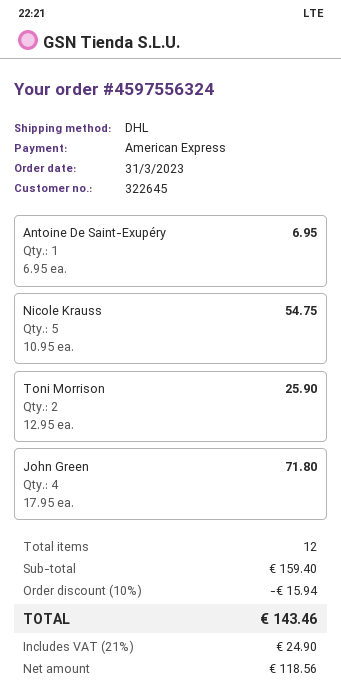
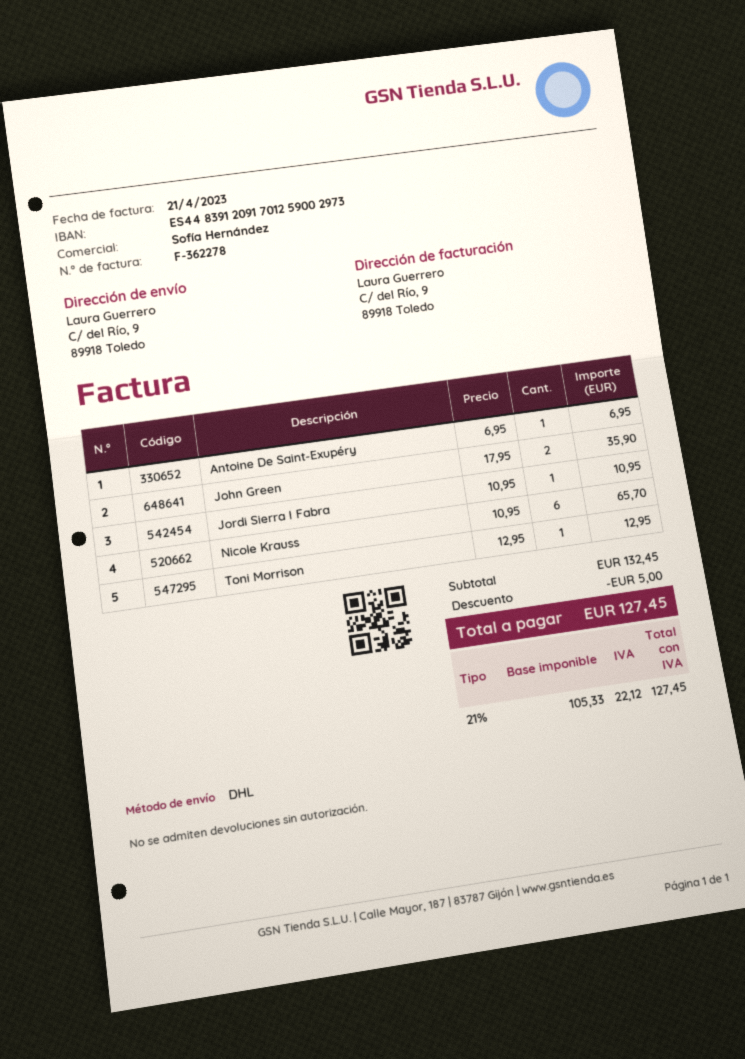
Nicole Krauss: 5 x 10.95 = 54.75 -> 6 x 10.95 = 65.70
Toni Morrison: 2 x 12.95 = 25.90 -> 1 x 12.95 = 12.95
John Green: 4 x 17.95 = 71.80 -> 2 x 17.95 = 35.90
Jordi Sierra I Fabra: none -> 1 x 10.95 = 10.95
subtotal: 159.40 -> 132.45
discount: 15.94 -> 5.00
net: 118.56 -> 105.33
tax: 21% = 24.90 -> 21% = 22.12
total: 143.46 -> 127.45

